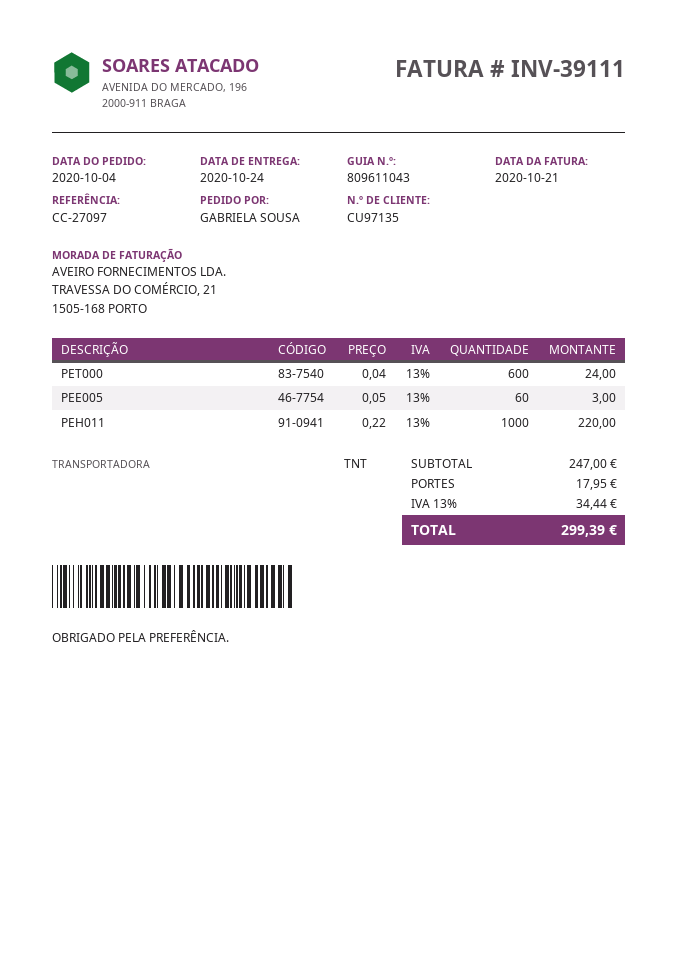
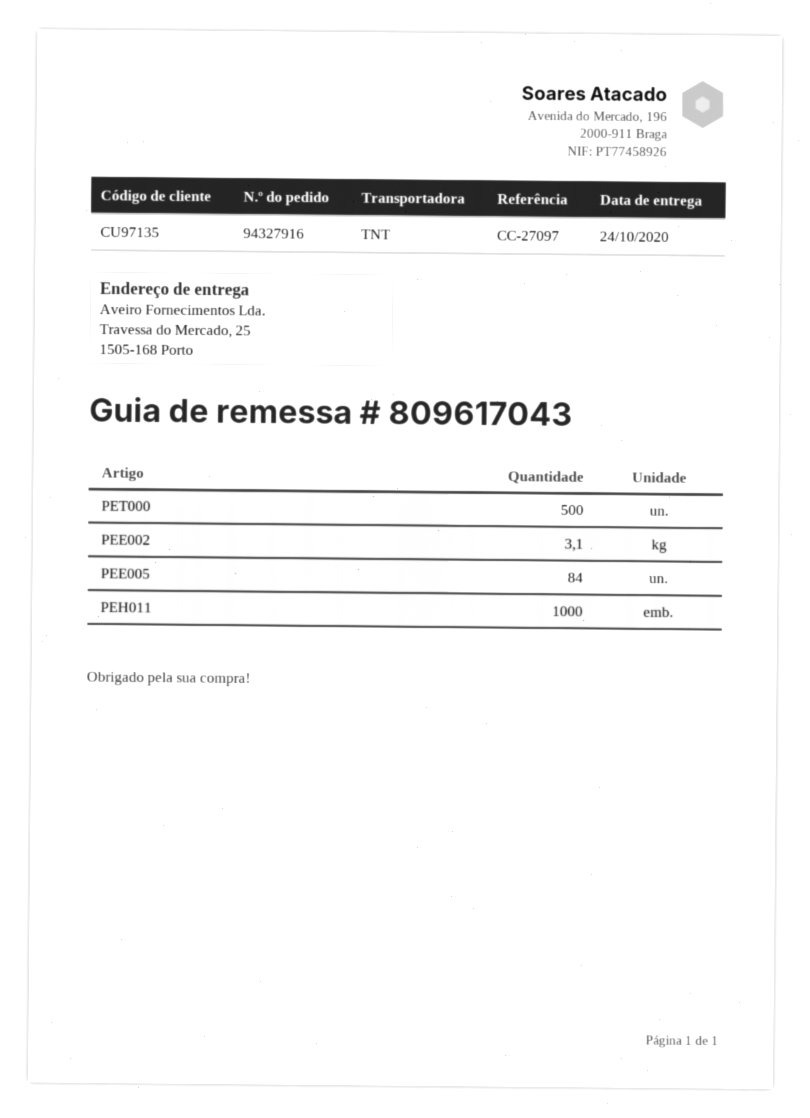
delivery note number: 809611043 -> 809617043
PET000: 600 -> 500
PEE005: 60 -> 84
PEE002: none -> 3.1

